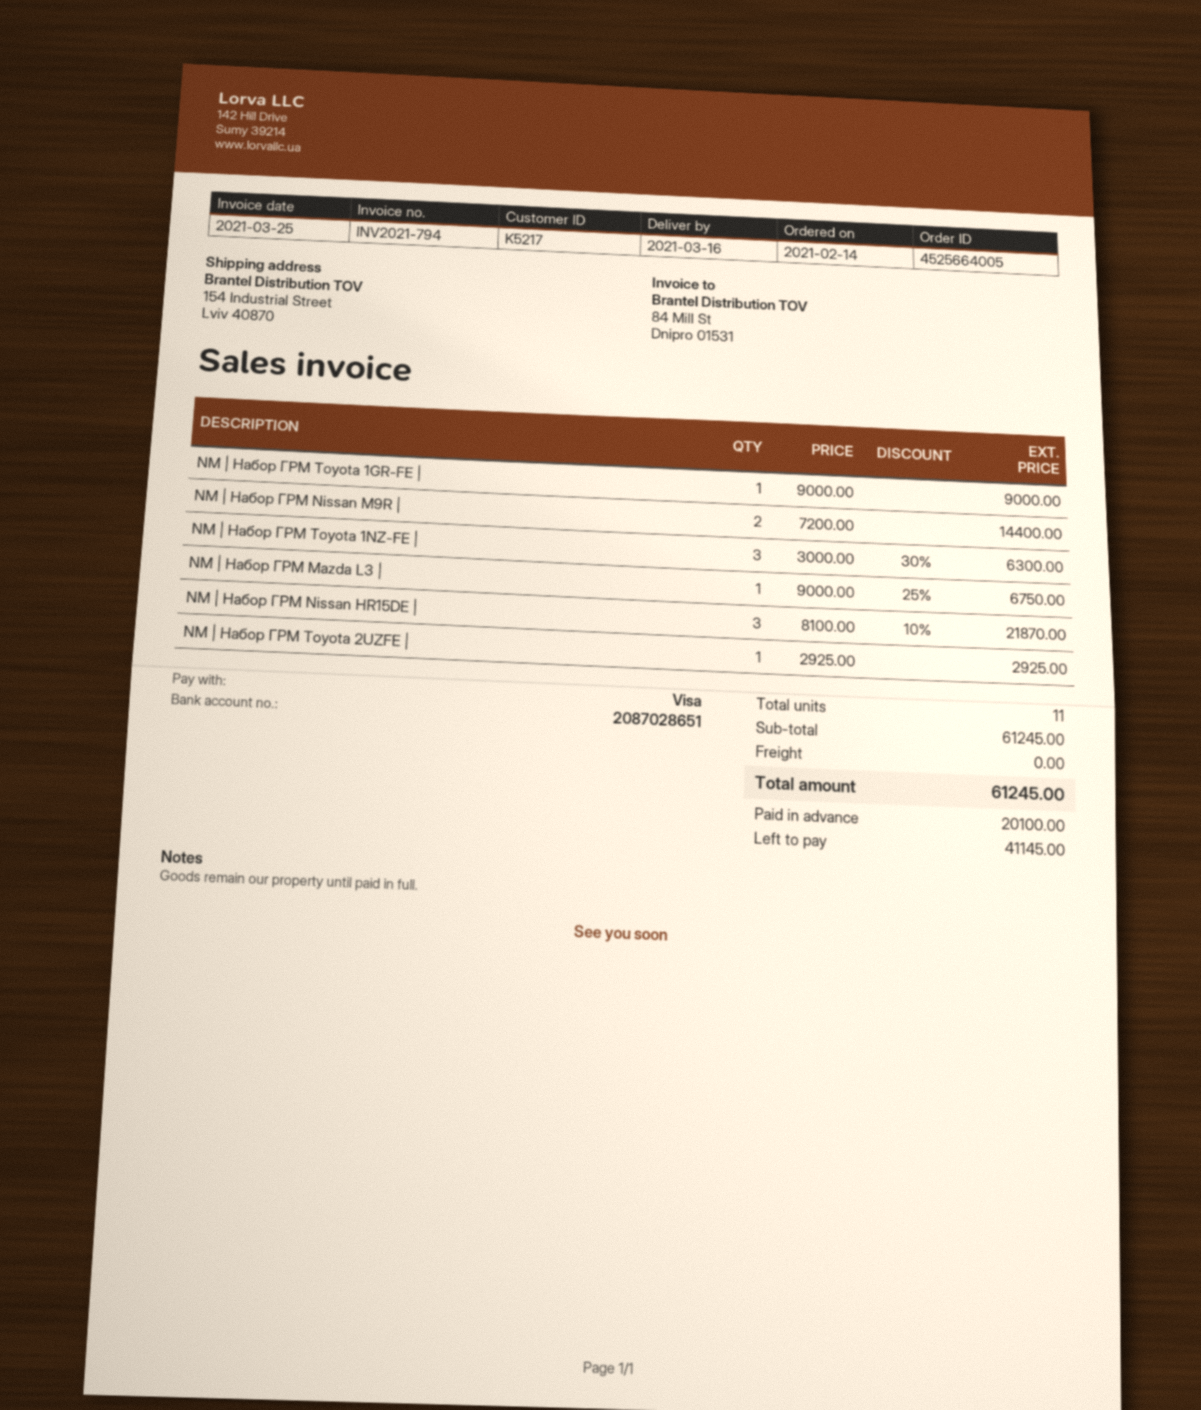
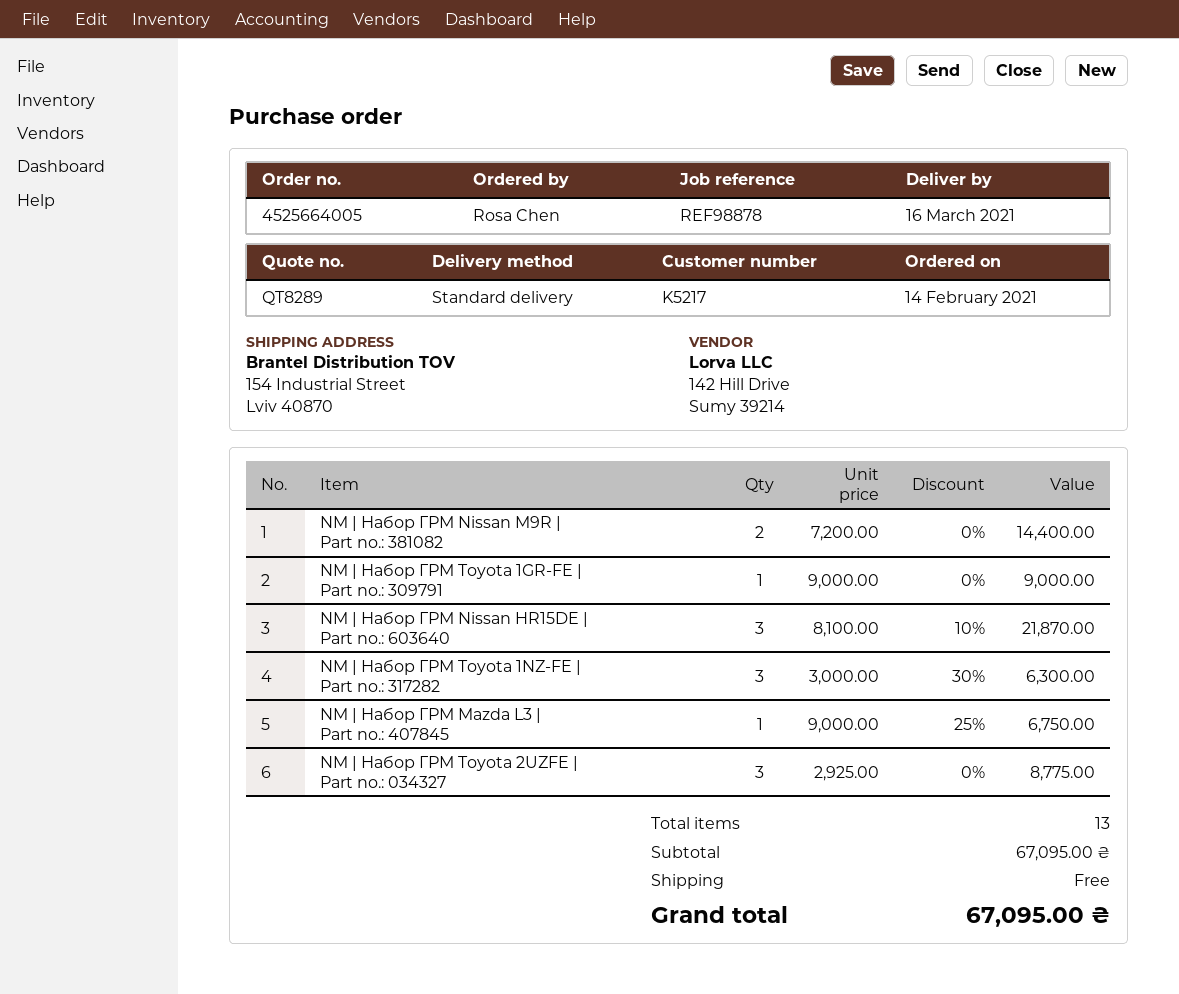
NM | Набор ГРМ Toyota 2UZFE |: 1 x 2925.00 = 2925.00 -> 3 x 2925.00 = 8775.00
total quantity: 11 -> 13
subtotal: 61245.00 -> 67095.00
total: 61245.00 -> 67095.00

